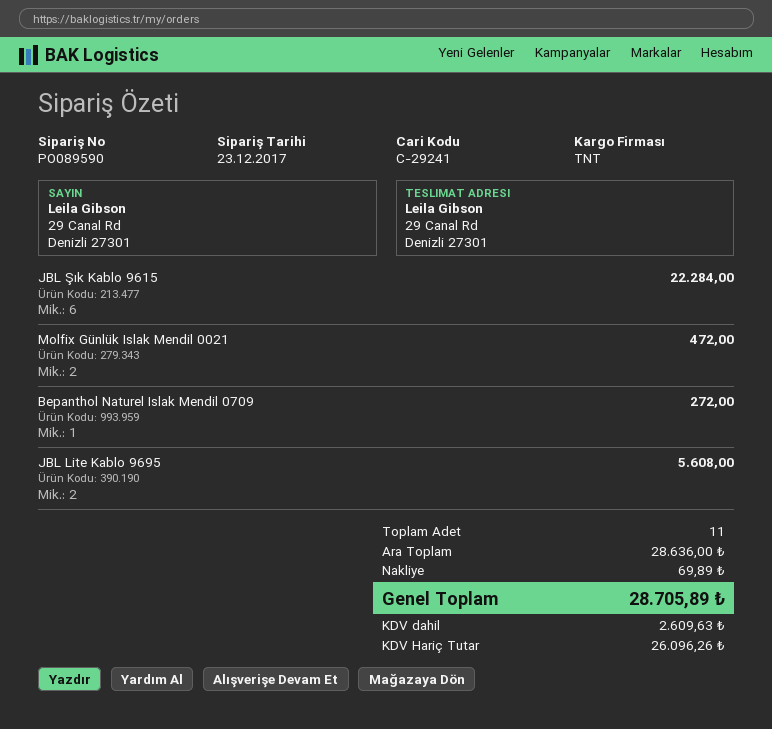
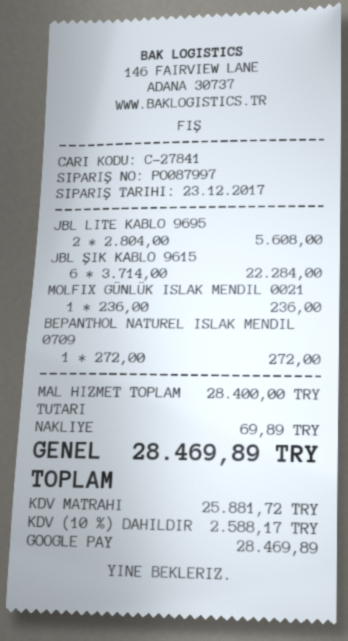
order number: PO089590 -> PO087997
customer number: C-29241 -> C-27841
Molfix Günlük Islak Mendil 0021: 2 for 472.00 -> 1 for 236.00
subtotal: 28636.00 -> 28400.00
net: 26096.26 -> 25881.72
tax: 2609.63 -> 2588.17
total: 28705.89 -> 28469.89

